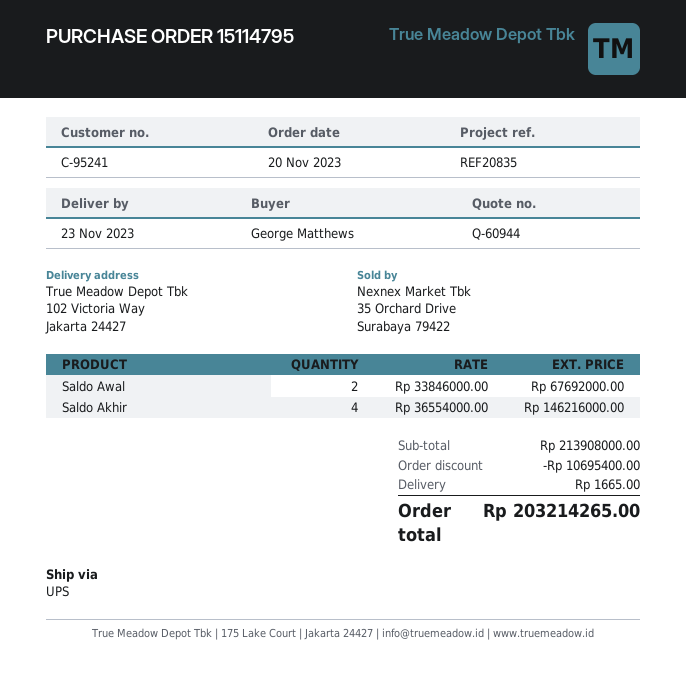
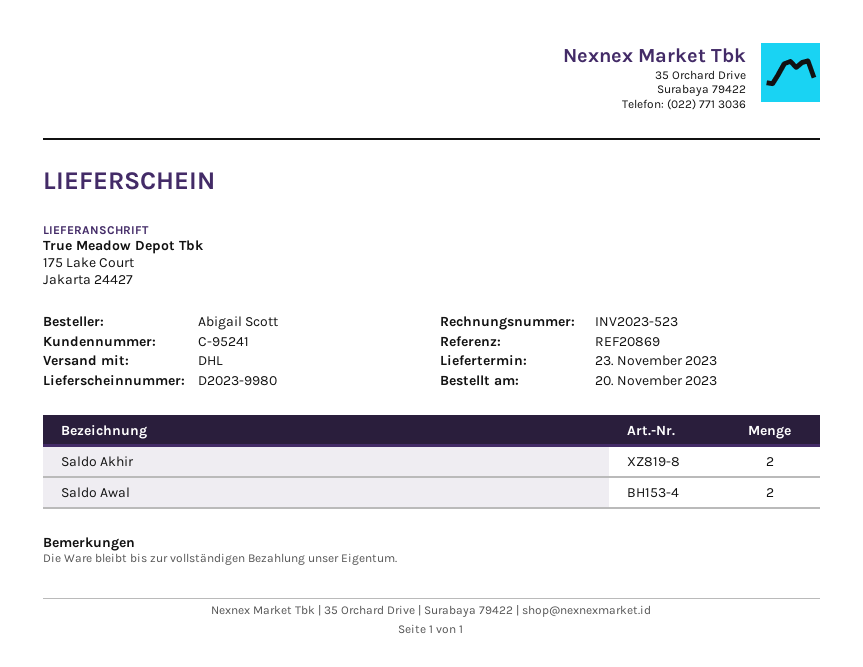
reference: REF20835 -> REF20869
ordered by: George Matthews -> Abigail Scott
shipping method: UPS -> DHL
ship to: 102 Victoria Way, Jakarta 24427 -> 175 Lake Court, Jakarta 24427
Saldo Akhir: 4 -> 2

